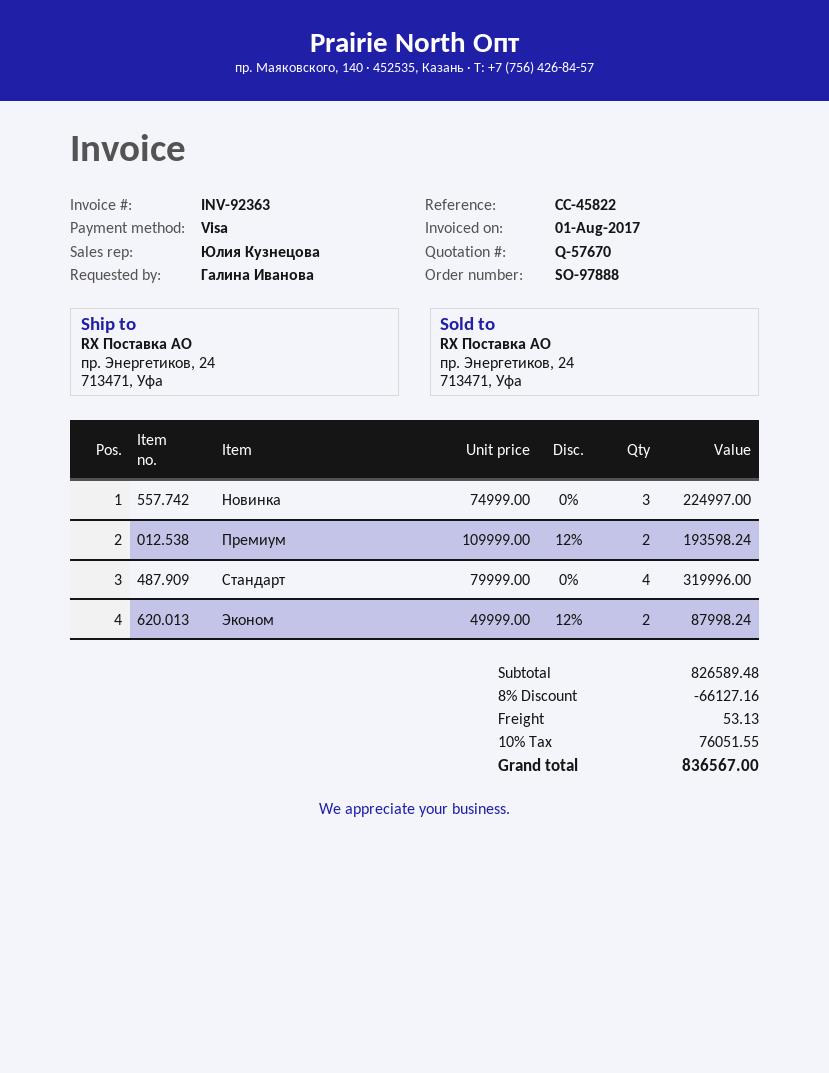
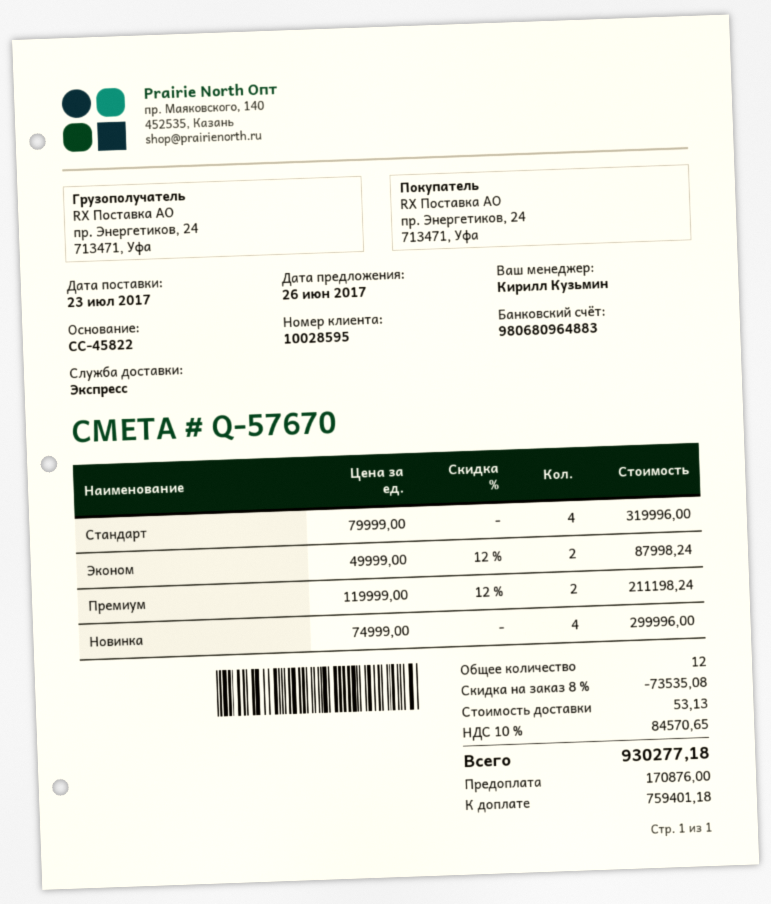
sales rep: Юлия Кузнецова -> Кирилл Кузьмин
Новинка: 3 x 74999.00 = 224997.00 -> 4 x 74999.00 = 299996.00
Премиум: 2 x 109999.00 - 12% = 193598.24 -> 2 x 119999.00 - 12% = 211198.24
discount: 8% = 66127.16 -> 8% = 73535.08
tax: 10% = 76051.55 -> 10% = 84570.65
total: 836567.00 -> 930277.18

